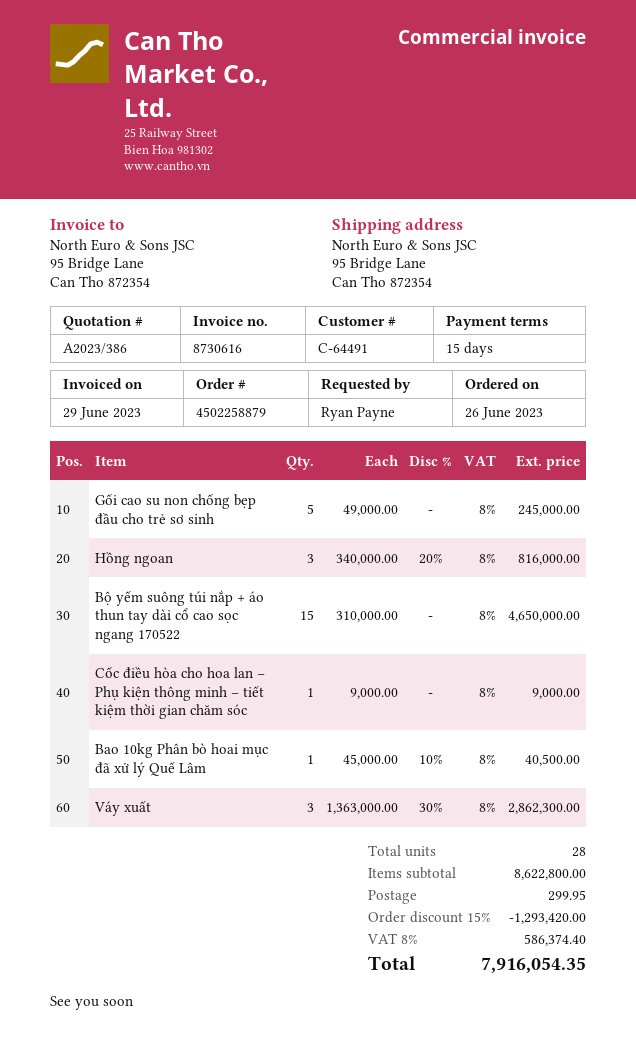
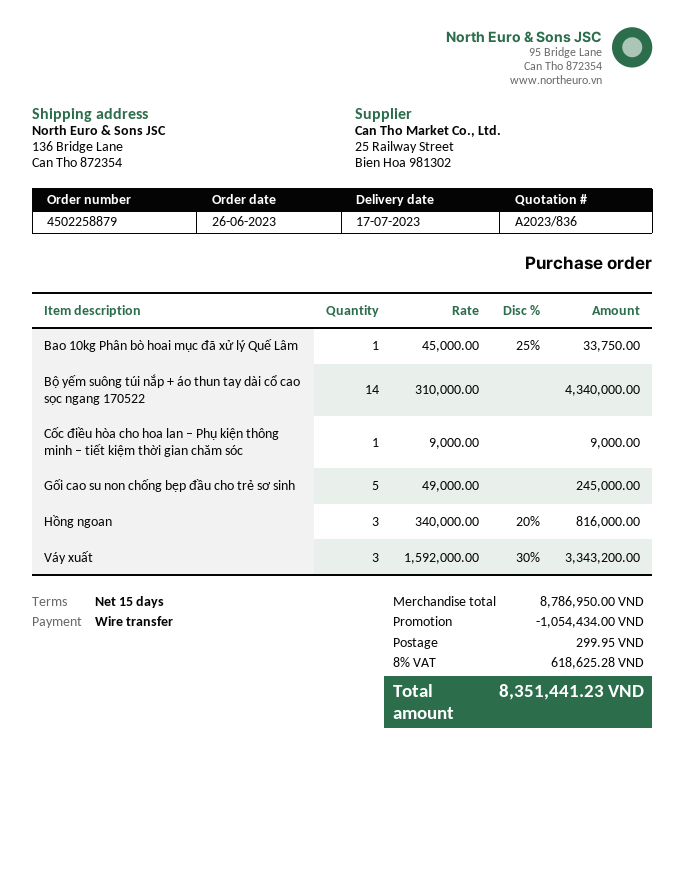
quote number: A2023/386 -> A2023/836
ship to: 95 Bridge Lane, Can Tho 872354 -> 136 Bridge Lane, Can Tho 872354
Bộ yếm suông túi nắp + áo thun tay dài cổ cao sọc ngang 170522: 15 x 310000.00 = 4650000.00 -> 14 x 310000.00 = 4340000.00
Bao 10kg Phân bò hoai mục đã xử lý Quế Lâm: 1 x 45000.00 - 10% = 40500.00 -> 1 x 45000.00 - 25% = 33750.00
Váy xuất: 3 x 1363000.00 - 30% = 2862300.00 -> 3 x 1592000.00 - 30% = 3343200.00
subtotal: 8622800.00 -> 8786950.00
discount: 1293420.00 -> 1054434.00
tax: 8% = 586374.40 -> 8% = 618625.28
total: 7916054.35 -> 8351441.23

